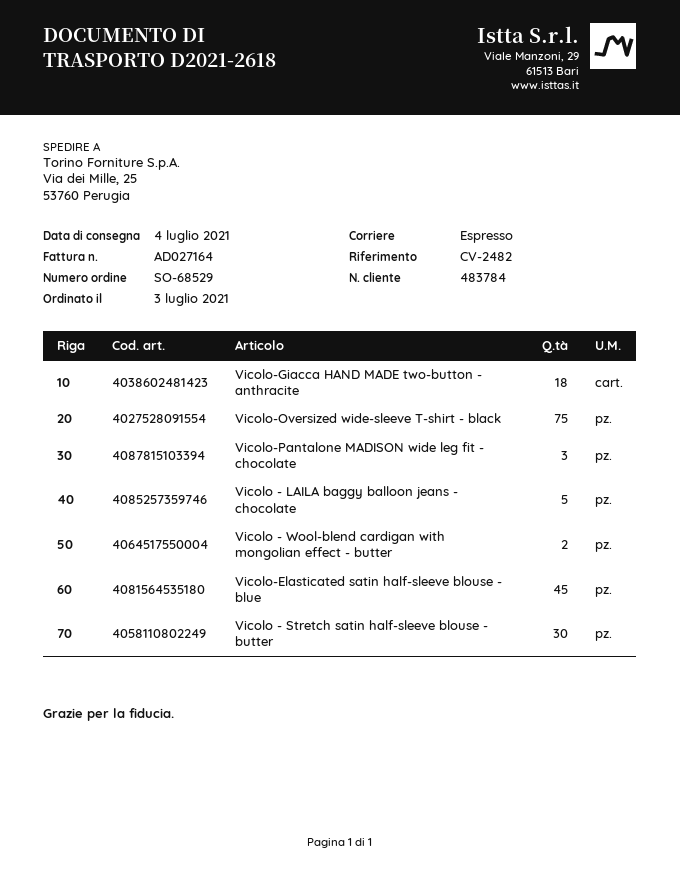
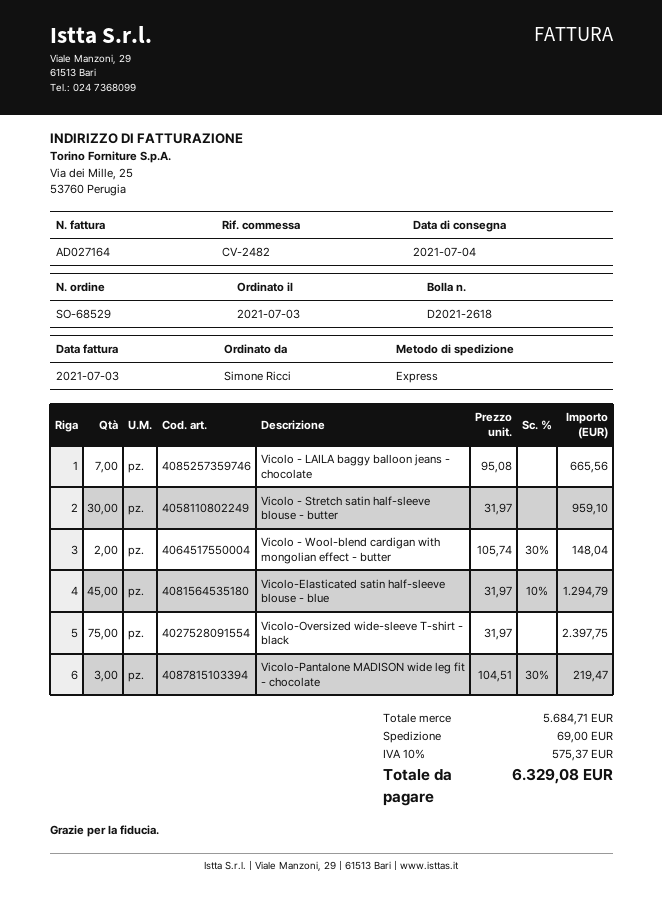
Vicolo-Giacca HAND MADE two-button - anthracite: 18 -> none
Vicolo - LAILA baggy balloon jeans - chocolate: 5 -> 7

